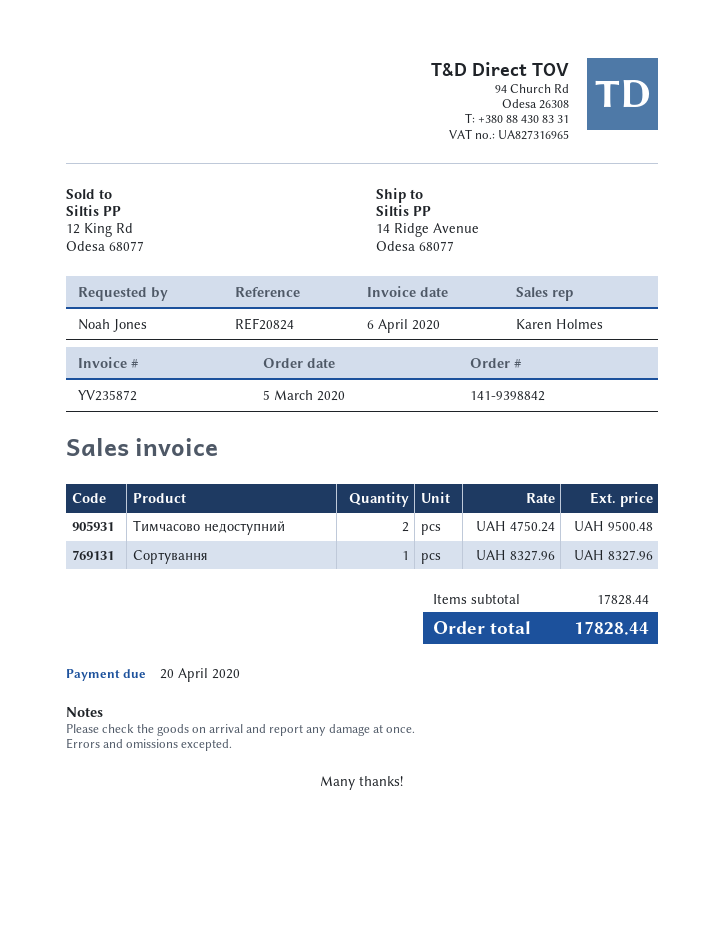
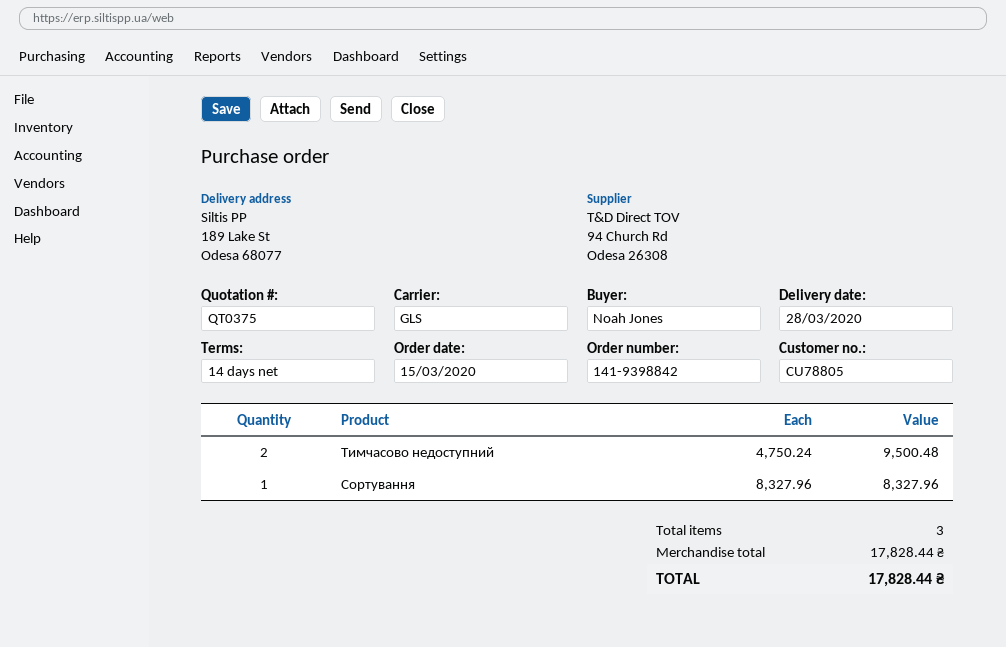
order date: 2020-03-05 -> 2020-03-15
ship to: 14 Ridge Avenue, Odesa 68077 -> 189 Lake St, Odesa 68077

